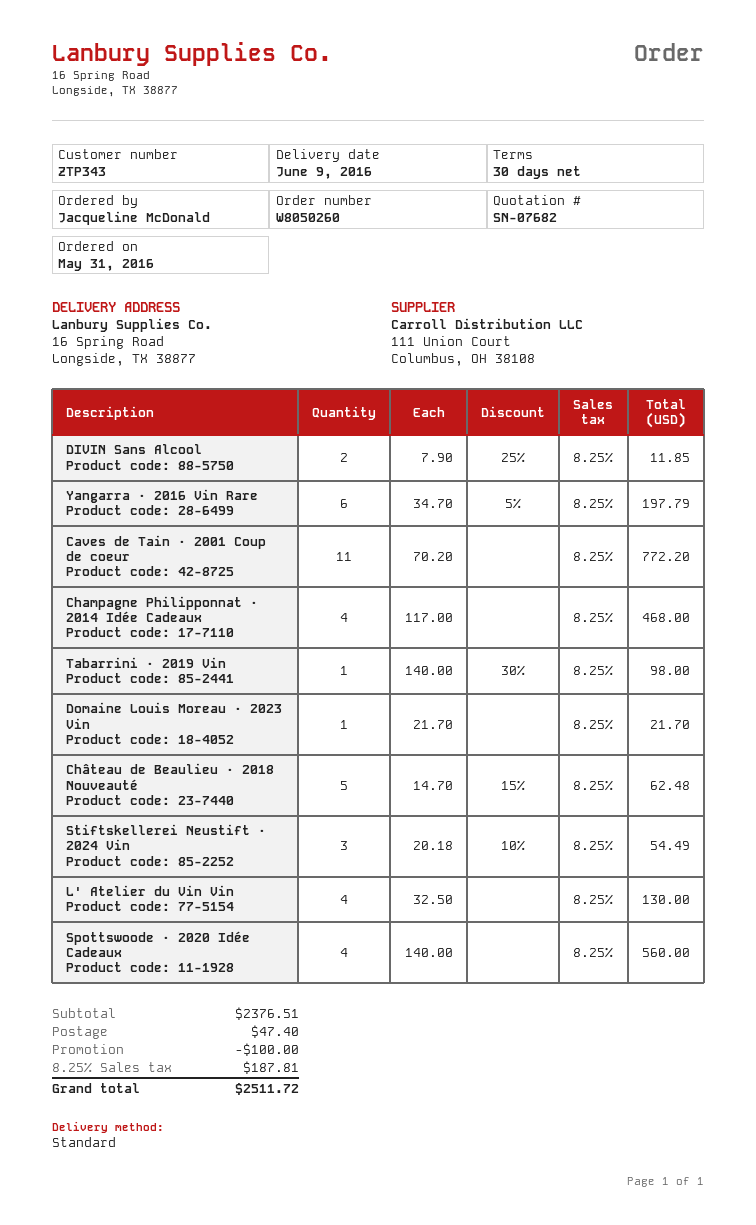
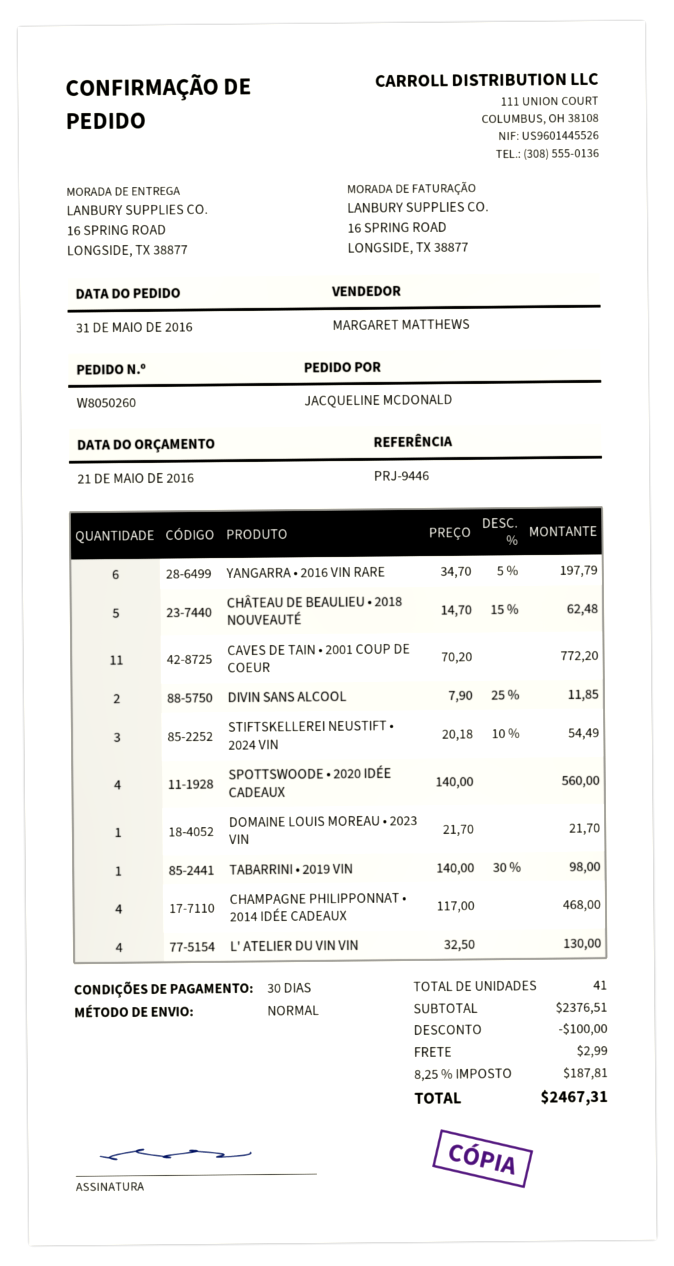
shipping: 47.40 -> 2.99
total: 2511.72 -> 2467.31

